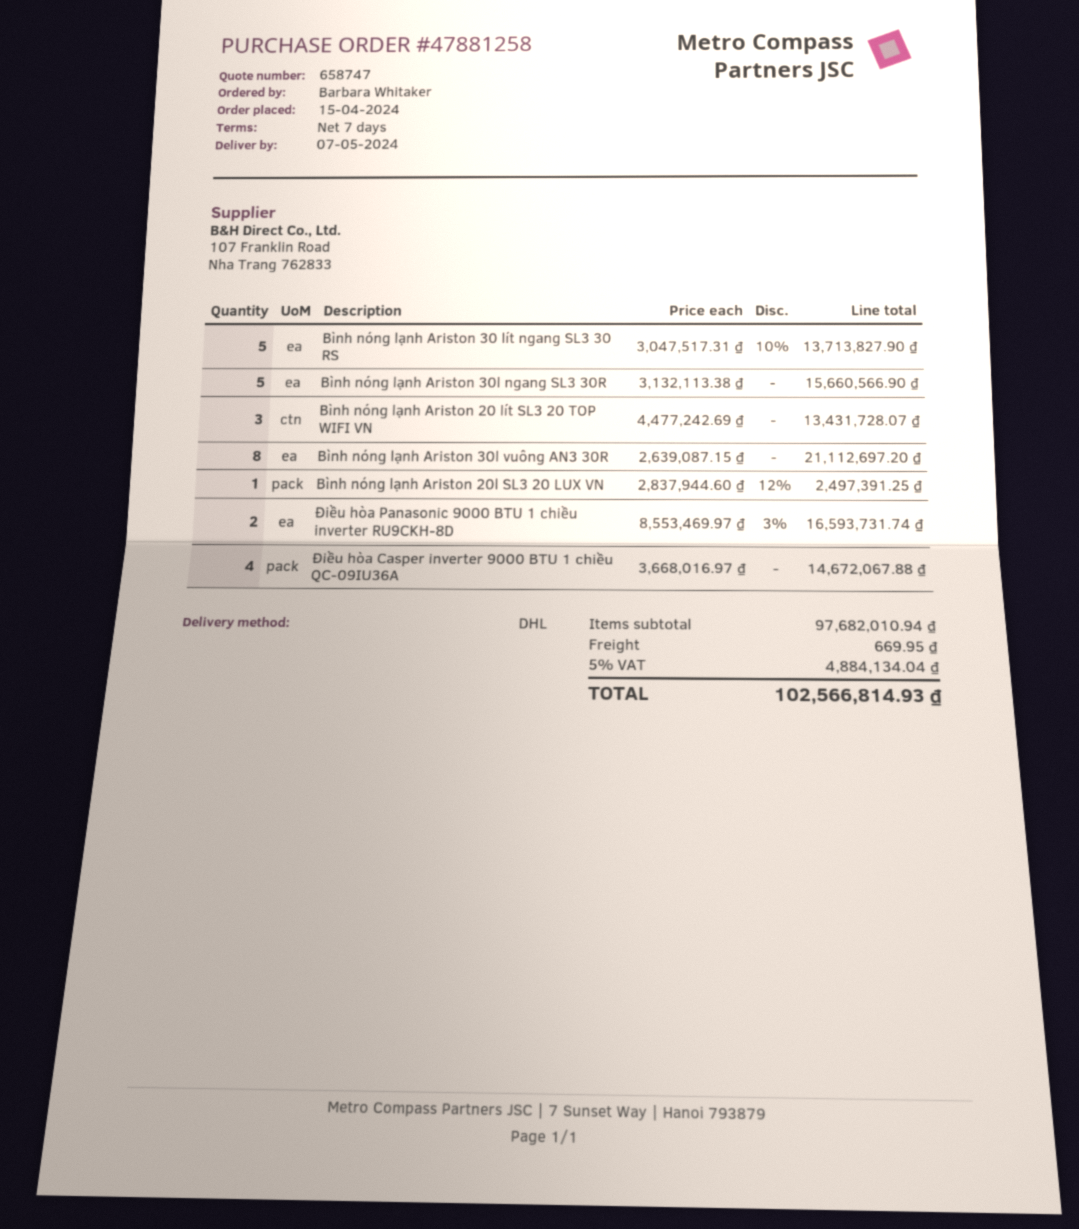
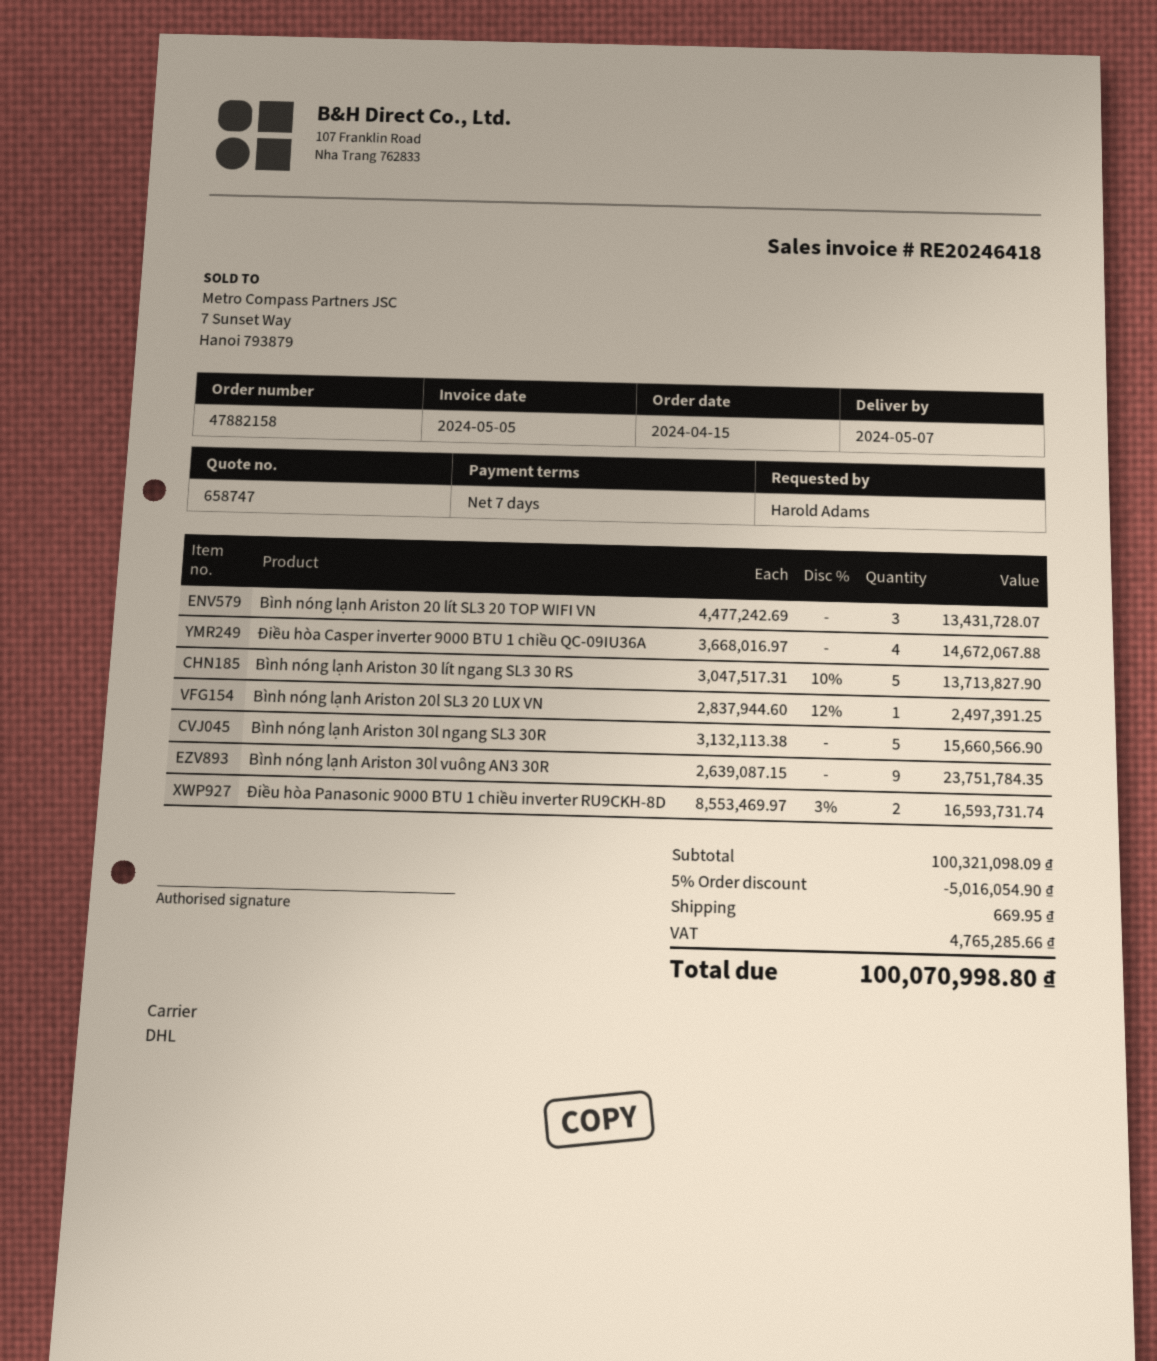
order number: 47881258 -> 47882158
ordered by: Barbara Whitaker -> Harold Adams
Bình nóng lạnh Ariston 30l vuông AN3 30R: 8 x 2639087.15 = 21112697.20 -> 9 x 2639087.15 = 23751784.35
subtotal: 97682010.94 -> 100321098.09
discount: none -> 5% = 5016054.90
tax: 4884134.04 -> 4765285.66
total: 102566814.93 -> 100070998.80

